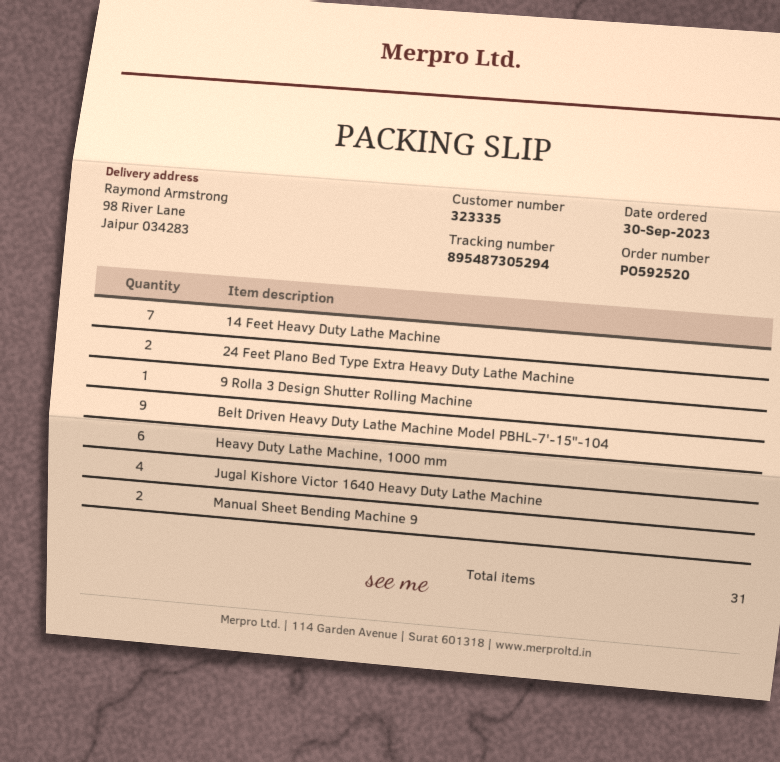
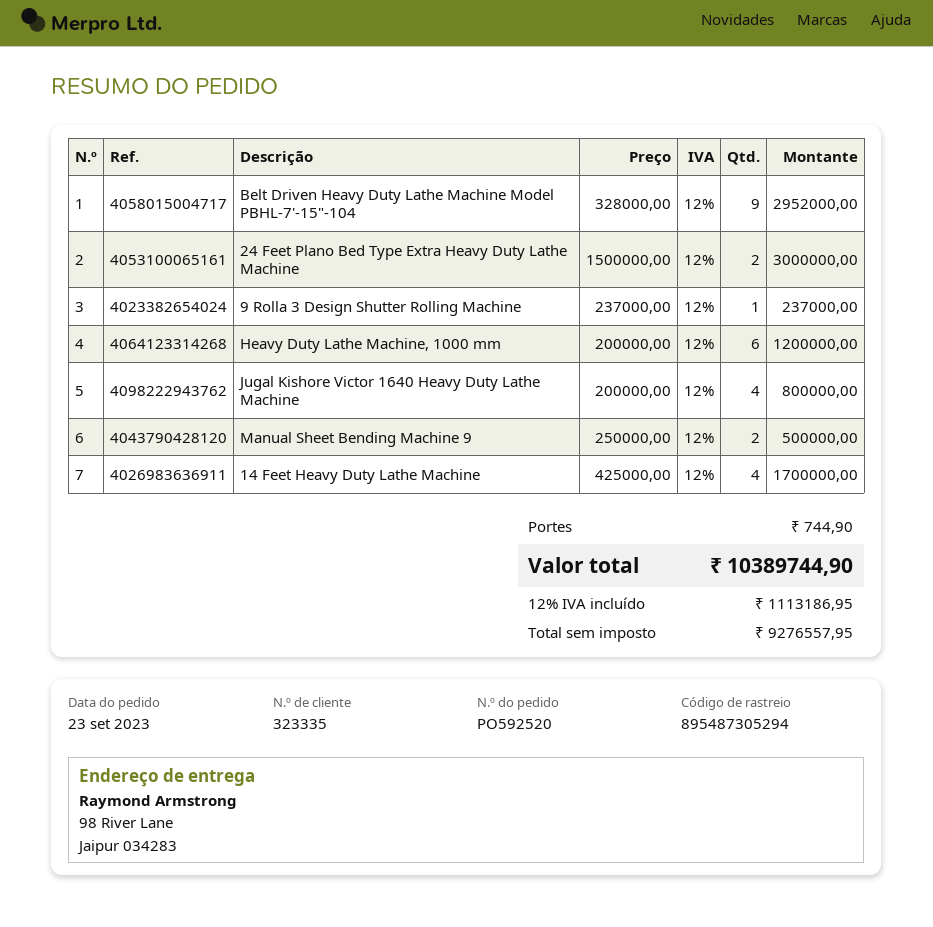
order date: 2023-09-30 -> 2023-09-23
14 Feet Heavy Duty Lathe Machine: 7 -> 4

